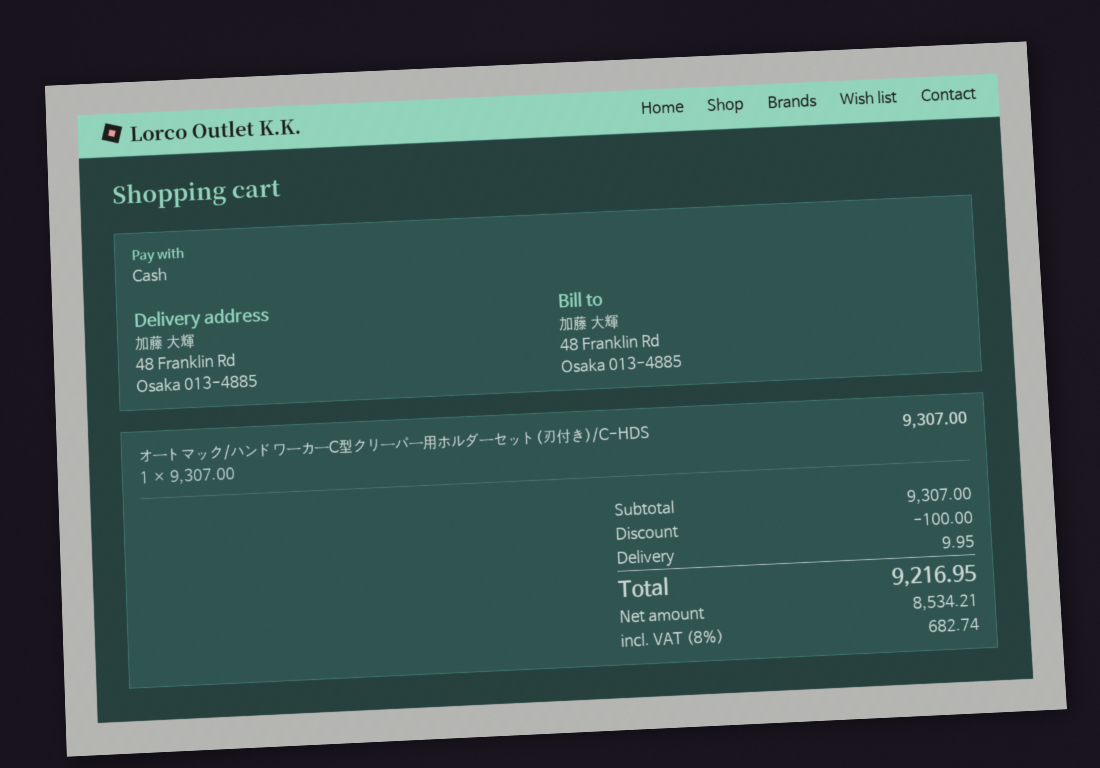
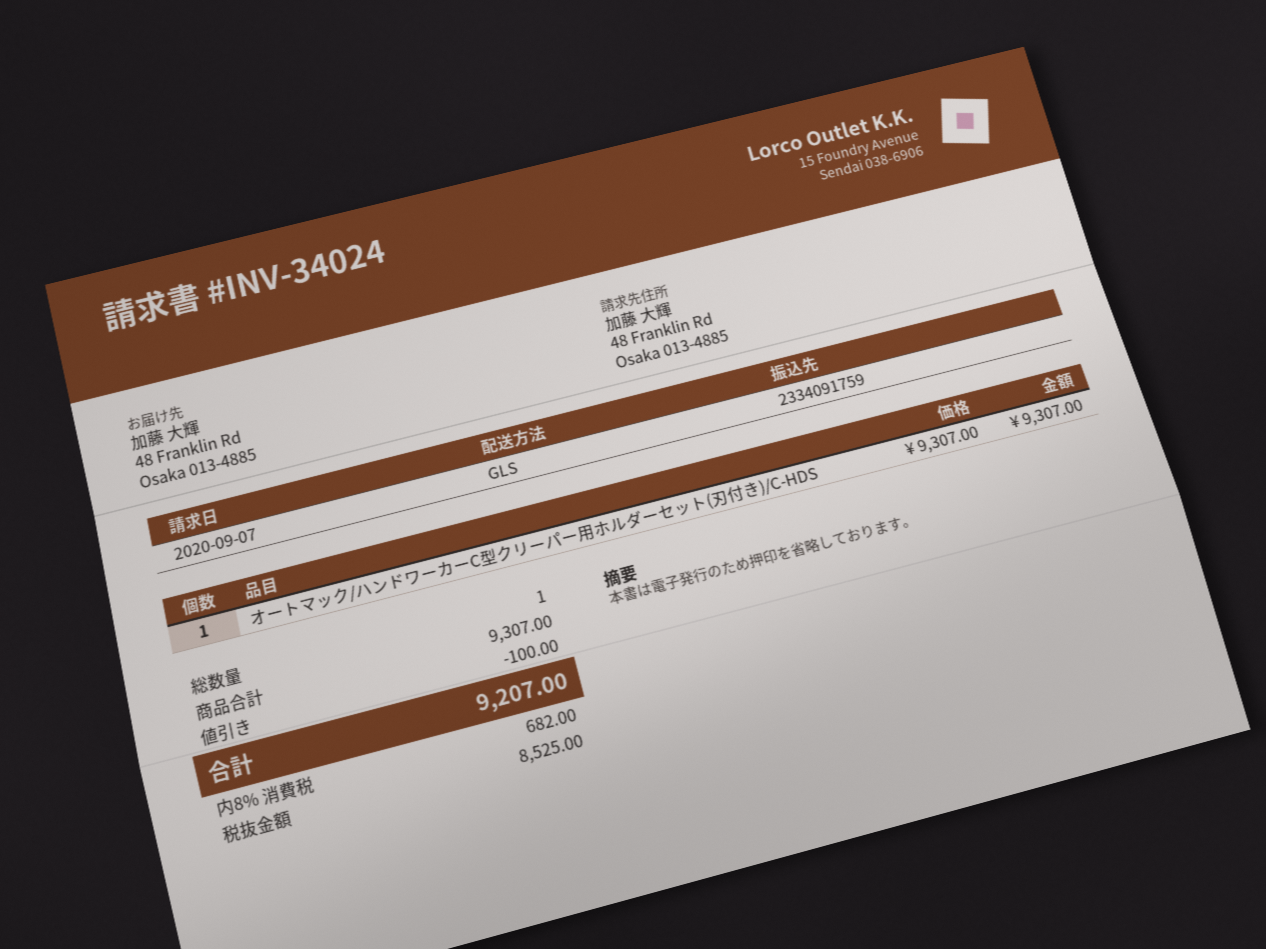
shipping: 9.95 -> none
net: 8534.21 -> 8525.00
tax: 8% = 682.74 -> 8% = 682.00
total: 9216.95 -> 9207.00

